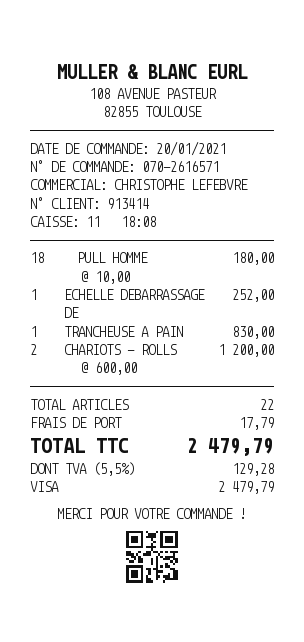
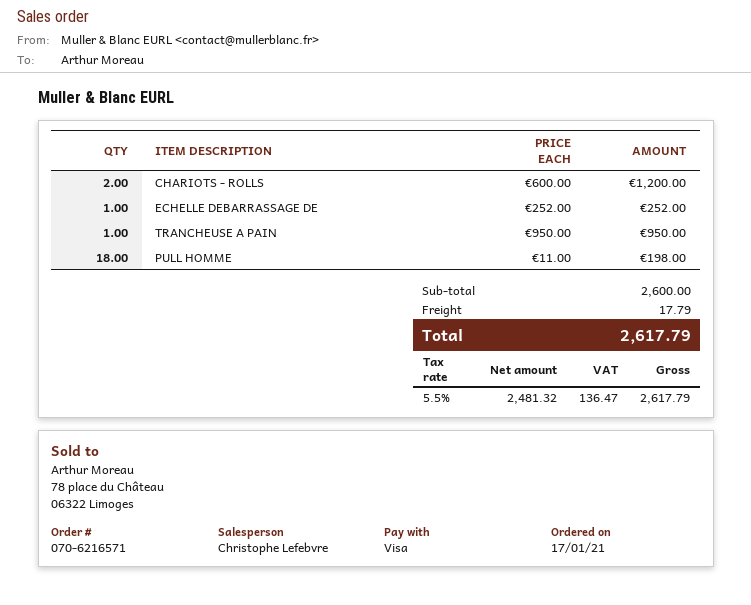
order number: 070-2616571 -> 070-6216571
order date: 2021-01-20 -> 2021-01-17
PULL HOMME: 18 x 10.00 = 180.00 -> 18 x 11.00 = 198.00
TRANCHEUSE A PAIN: 1 x 830.00 = 830.00 -> 1 x 950.00 = 950.00
tax: 5.5% = 129.28 -> 5.5% = 136.47
total: 2479.79 -> 2617.79

